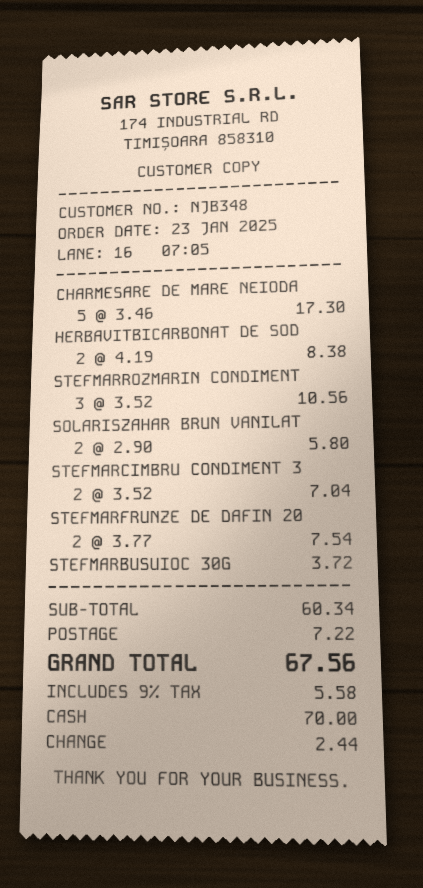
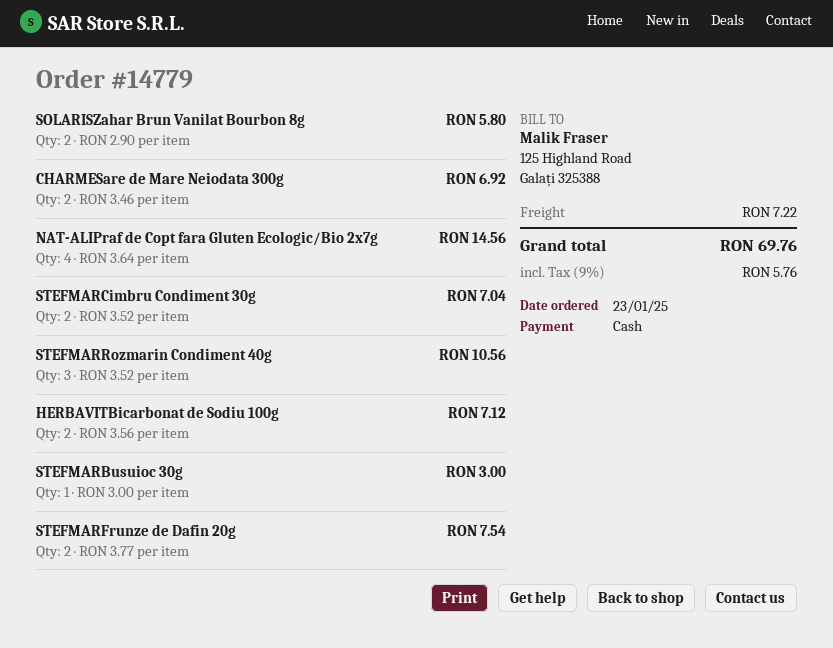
CHARMESARE DE MARE NEIODA: 5 x 3.46 = 17.30 -> 2 x 3.46 = 6.92
HERBAVITBICARBONAT DE SOD: 2 x 4.19 = 8.38 -> 2 x 3.56 = 7.12
STEFMARBUSUIOC 30G: 1 x 3.72 = 3.72 -> 1 x 3.00 = 3.00
NAT-ALIPraf de Copt fara Gluten Ecologic/Bio 2x7g: none -> 4 x 3.64 = 14.56
tax: 9% = 5.58 -> 9% = 5.76
total: 67.56 -> 69.76

